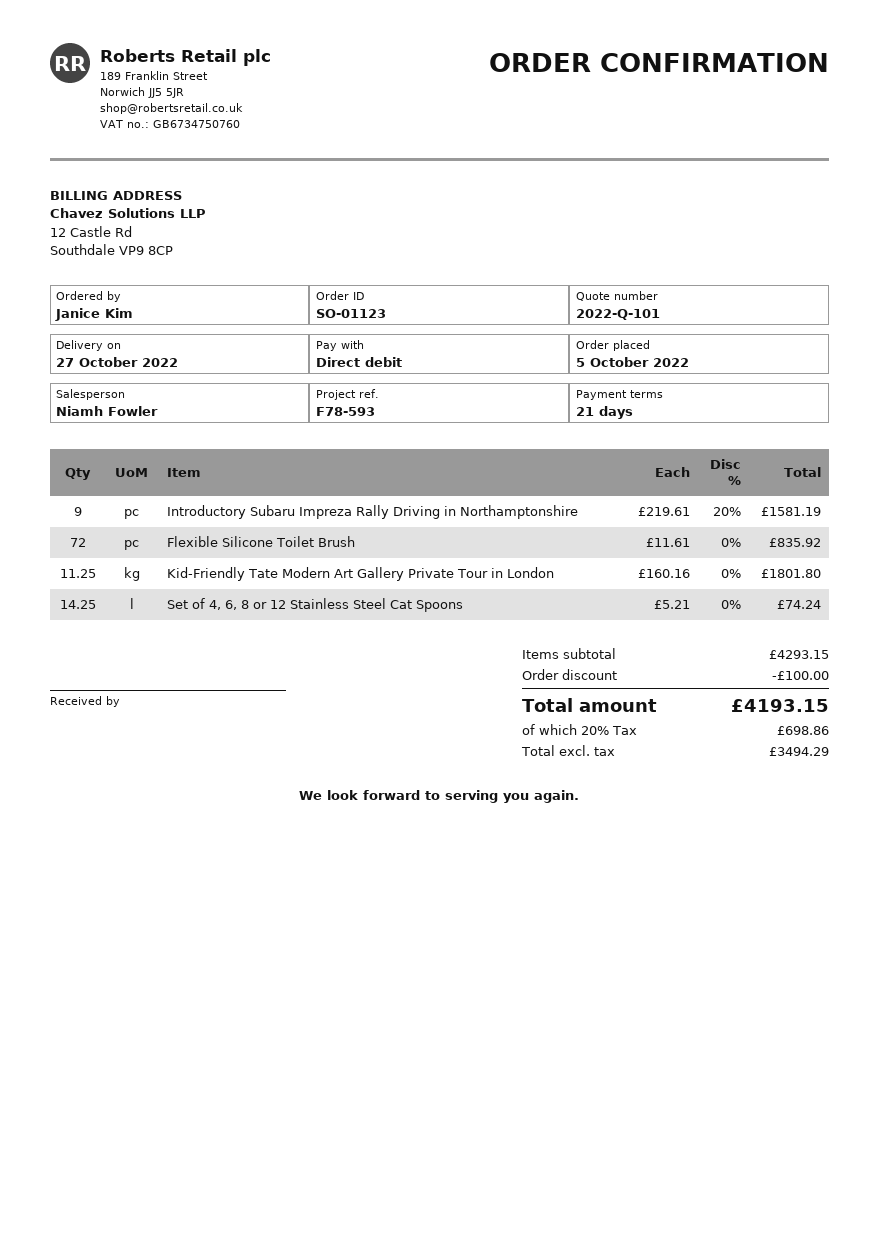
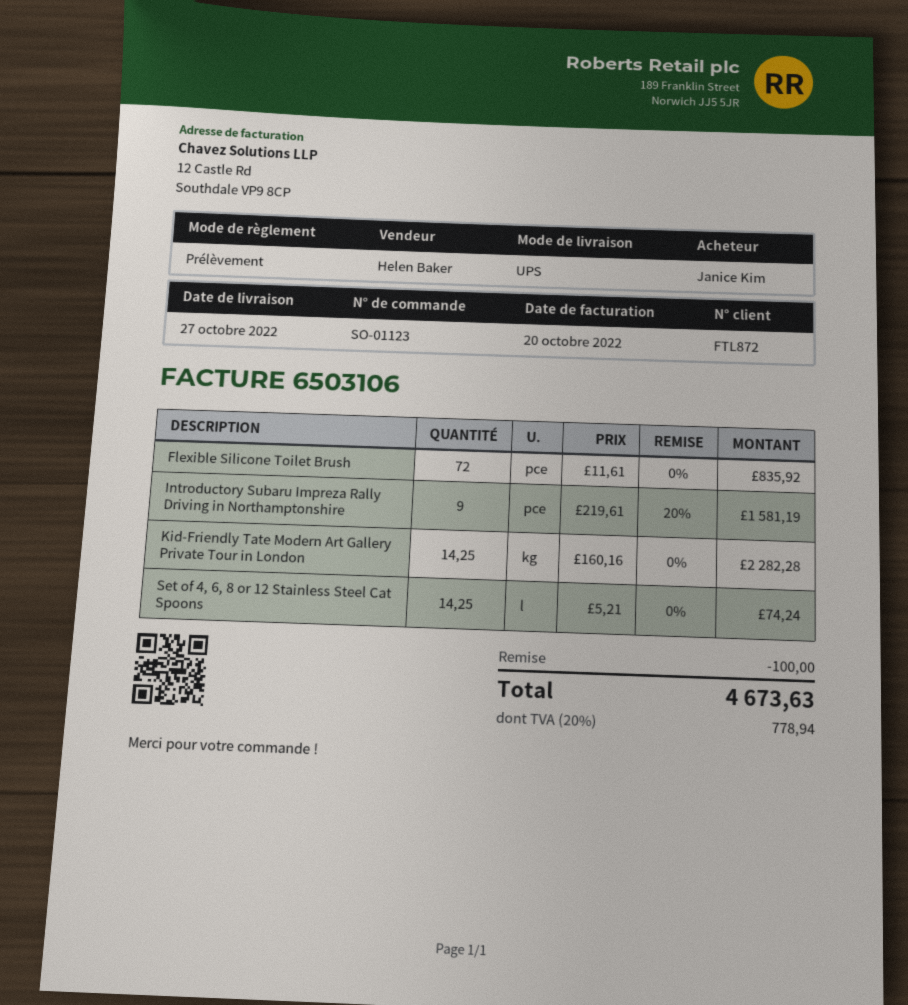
sales rep: Niamh Fowler -> Helen Baker
Kid-Friendly Tate Modern Art Gallery Private Tour in London: 11.25 x 160.16 = 1801.80 -> 14.25 x 160.16 = 2282.28
tax: 20% = 698.86 -> 20% = 778.94
total: 4193.15 -> 4673.63

